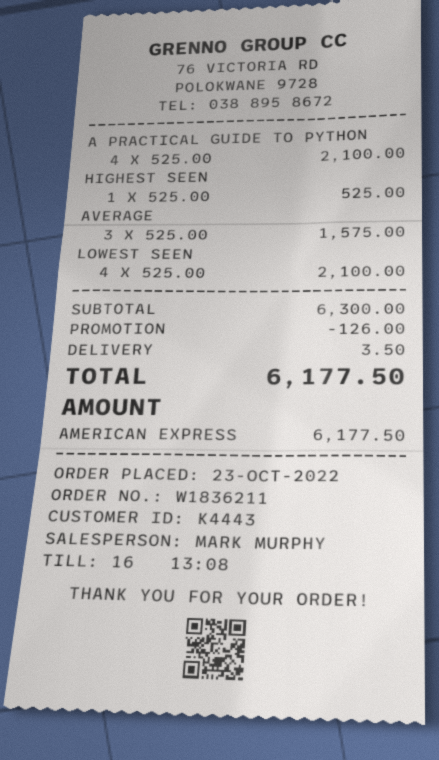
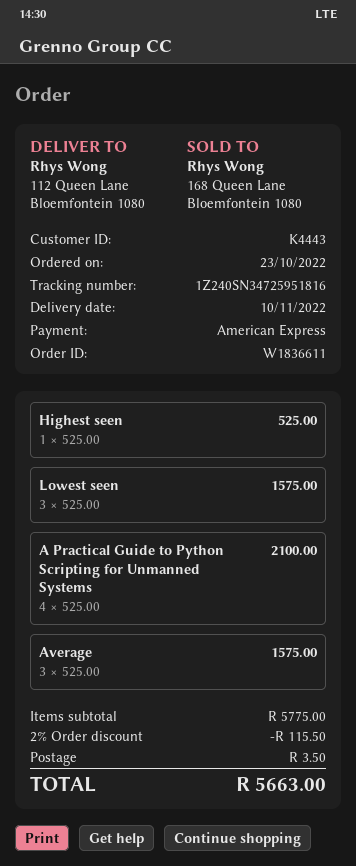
order number: W1836211 -> W1836611
LOWEST SEEN: 4 x 525.00 = 2100.00 -> 3 x 525.00 = 1575.00
subtotal: 6300.00 -> 5775.00
discount: 126.00 -> 115.50
total: 6177.50 -> 5663.00

